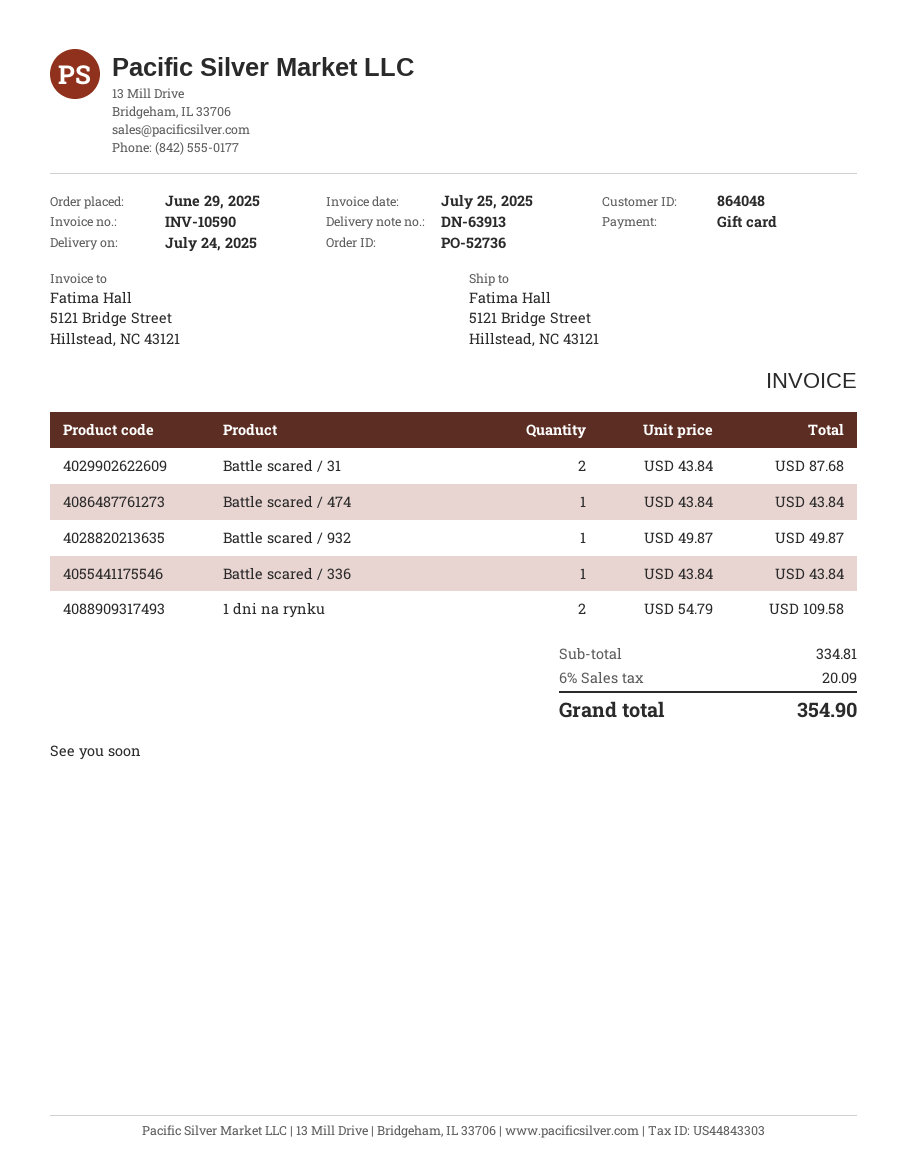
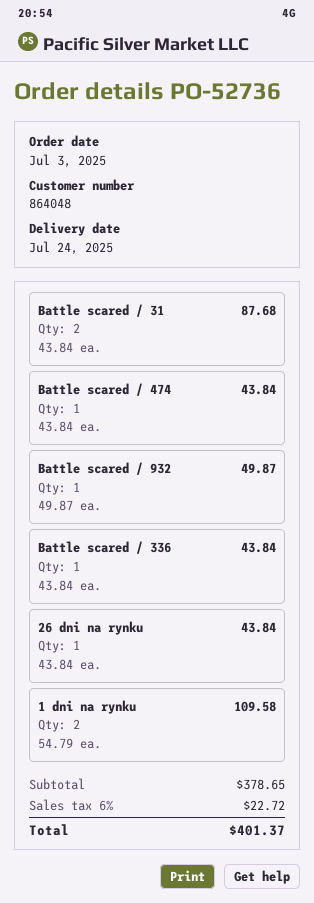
order date: 2025-06-29 -> 2025-07-03
26 dni na rynku: none -> 1 x 43.84 = 43.84
subtotal: 334.81 -> 378.65
tax: 6% = 20.09 -> 6% = 22.72
total: 354.90 -> 401.37

